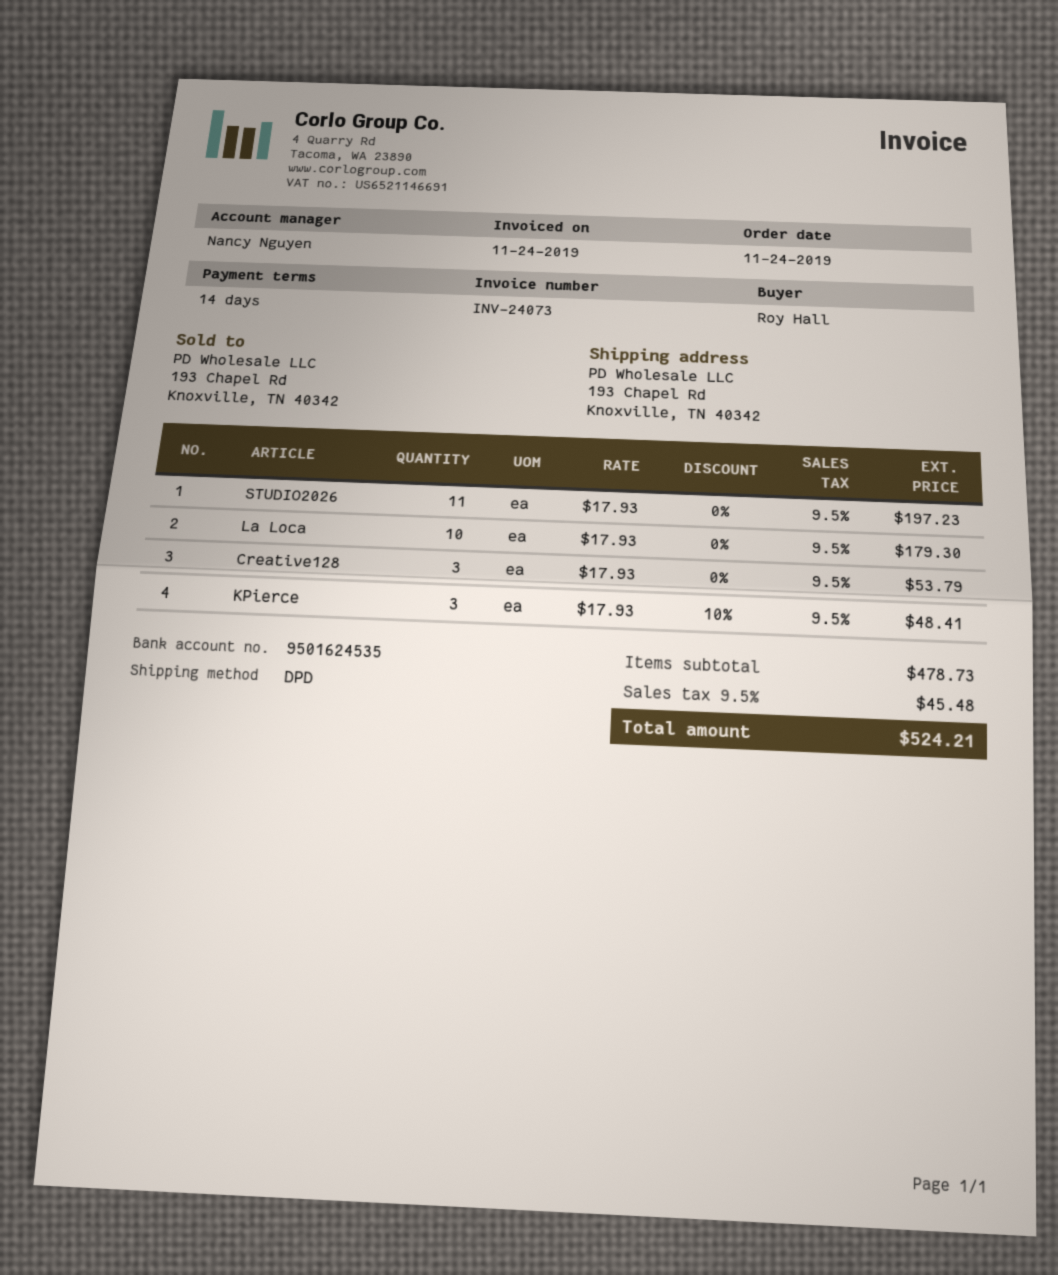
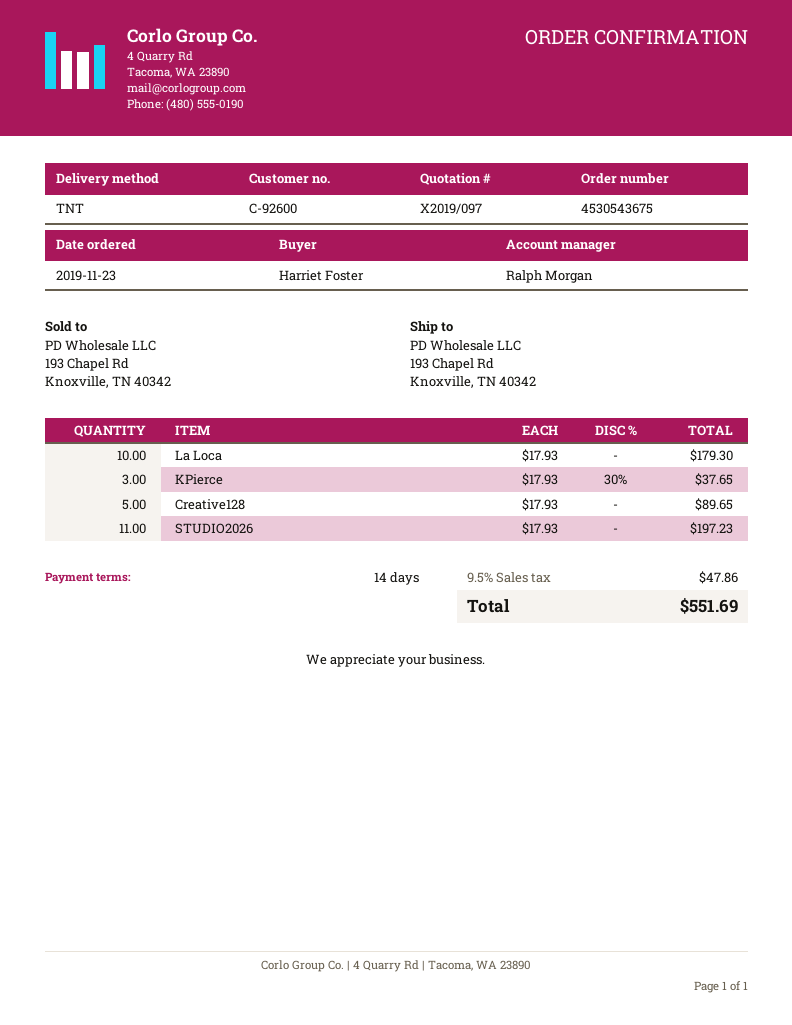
order date: 2019-11-24 -> 2019-11-23
ordered by: Roy Hall -> Harriet Foster
sales rep: Nancy Nguyen -> Ralph Morgan
shipping method: DPD -> TNT
Creative128: 3 x 17.93 = 53.79 -> 5 x 17.93 = 89.65
KPierce: 3 x 17.93 - 10% = 48.41 -> 3 x 17.93 - 30% = 37.65
tax: 9.5% = 45.48 -> 9.5% = 47.86
total: 524.21 -> 551.69

